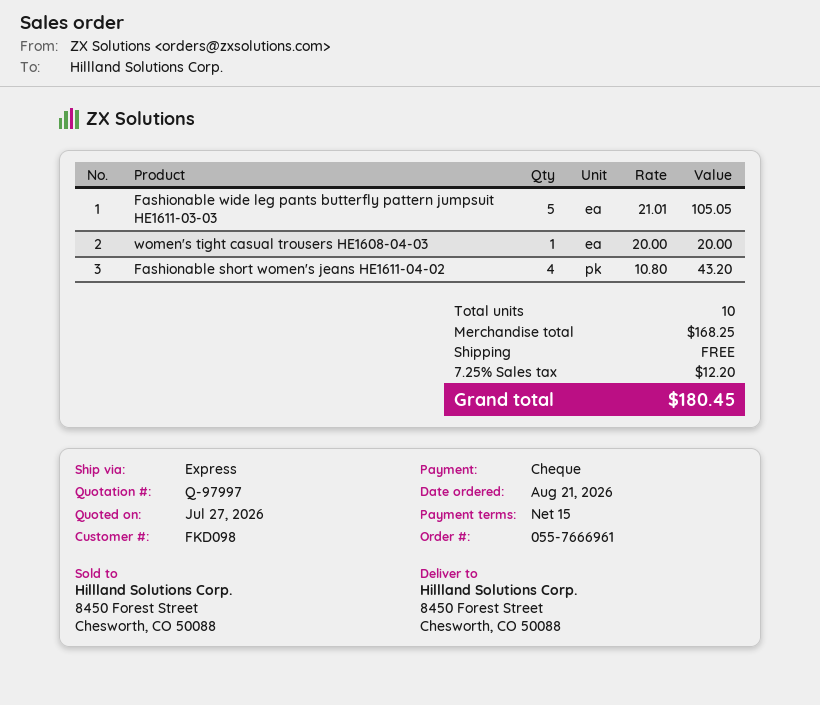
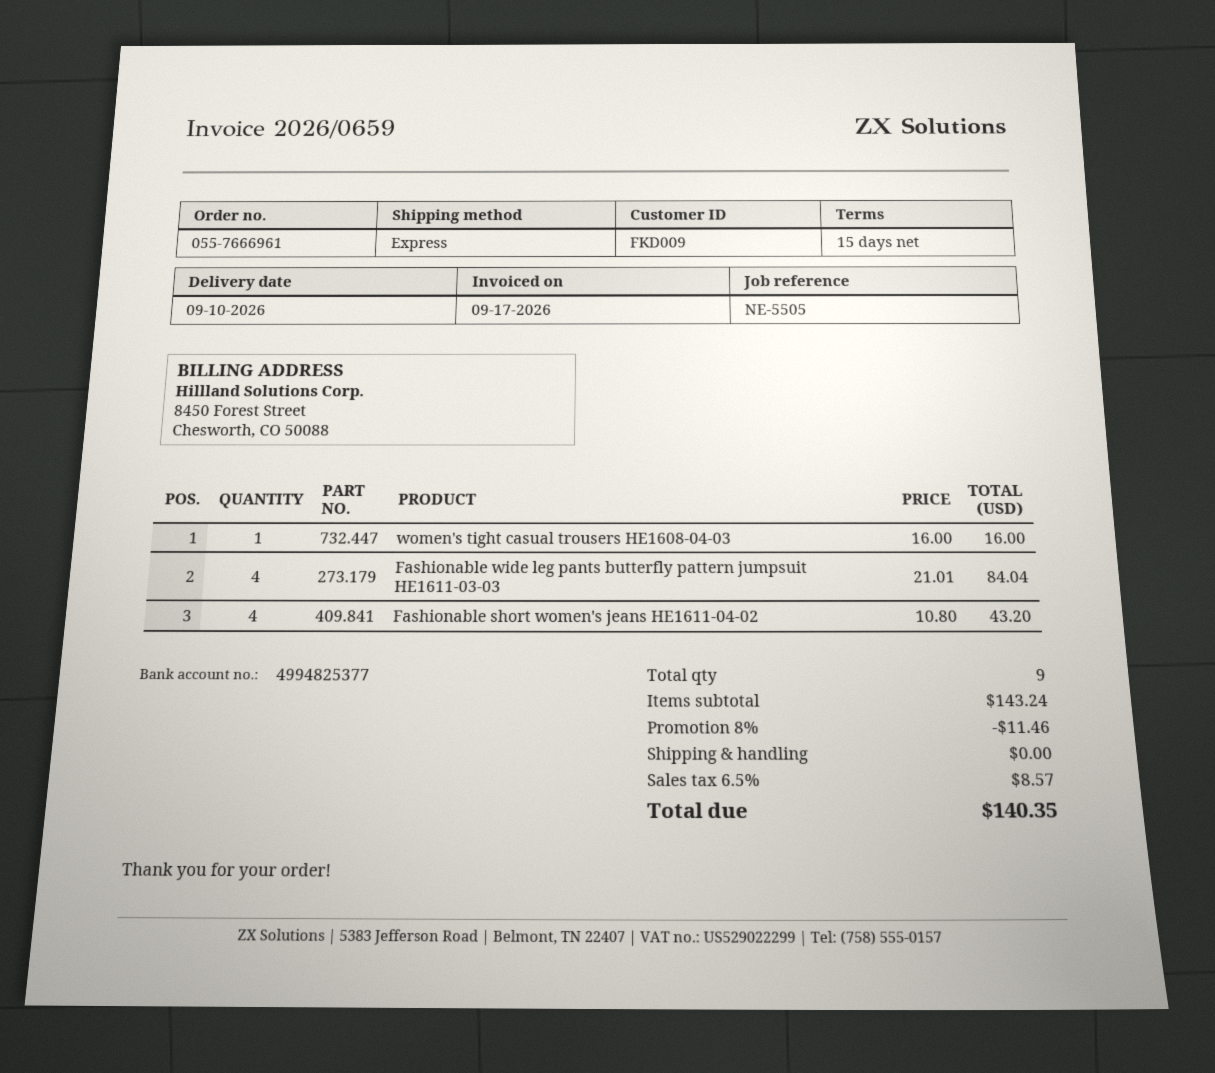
customer number: FKD098 -> FKD009
Fashionable wide leg pants butterfly pattern jumpsuit HE1611-03-03: 5 x 21.01 = 105.05 -> 4 x 21.01 = 84.04
women's tight casual trousers HE1608-04-03: 1 x 20.00 = 20.00 -> 1 x 16.00 = 16.00
total quantity: 10 -> 9
subtotal: 168.25 -> 143.24
discount: none -> 8% = 11.46
tax: 7.25% = 12.20 -> 6.5% = 8.57
total: 180.45 -> 140.35

